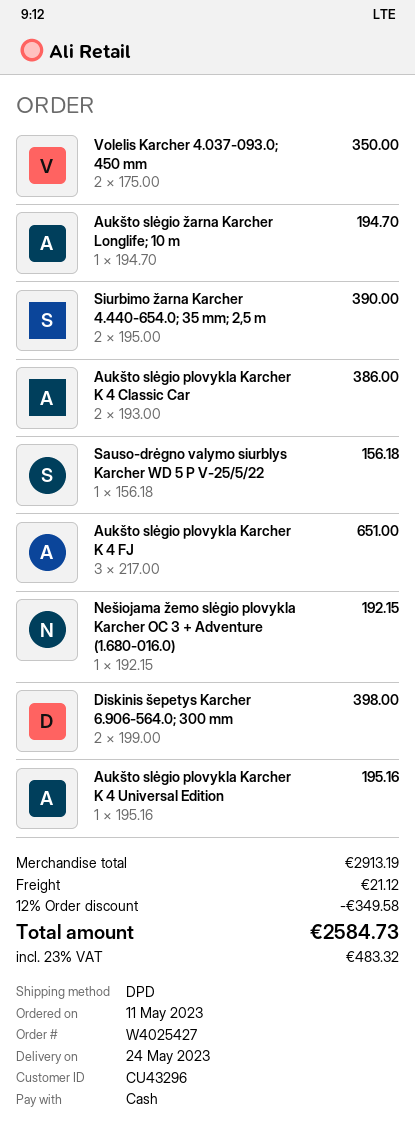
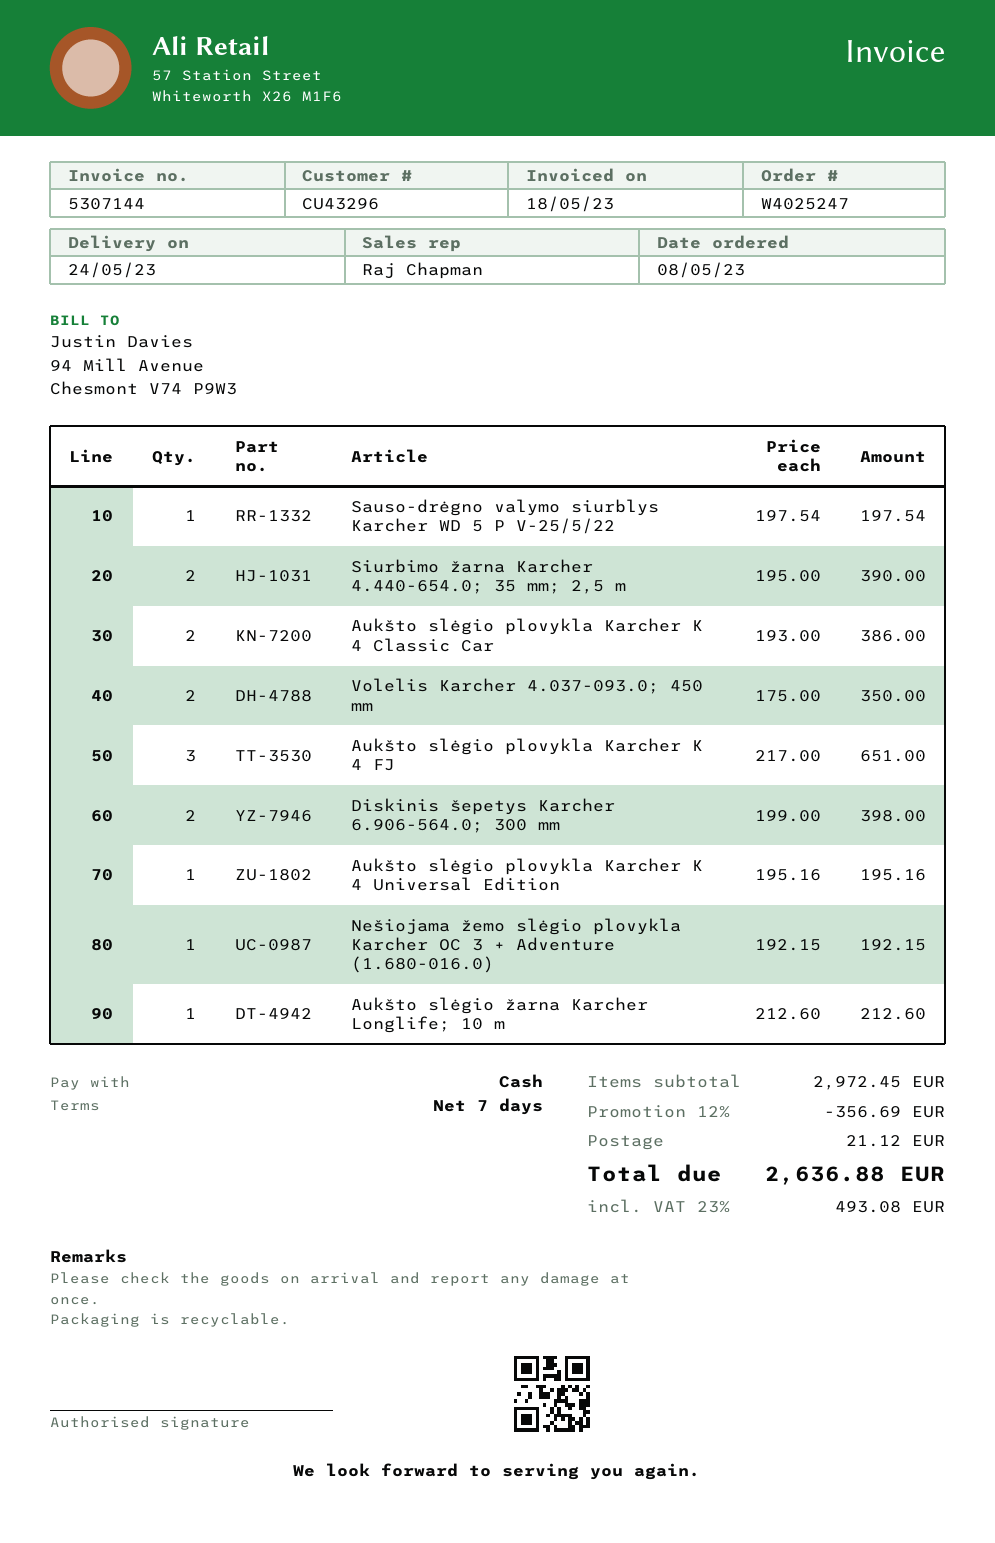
order number: W4025427 -> W4025247
order date: 2023-05-11 -> 2023-05-08
Aukšto slėgio žarna Karcher Longlife; 10 m: 1 x 194.70 = 194.70 -> 1 x 212.60 = 212.60
Sauso-drėgno valymo siurblys Karcher WD 5 P V-25/5/22: 1 x 156.18 = 156.18 -> 1 x 197.54 = 197.54
subtotal: 2913.19 -> 2972.45
discount: 12% = 349.58 -> 12% = 356.69
tax: 23% = 483.32 -> 23% = 493.08
total: 2584.73 -> 2636.88

